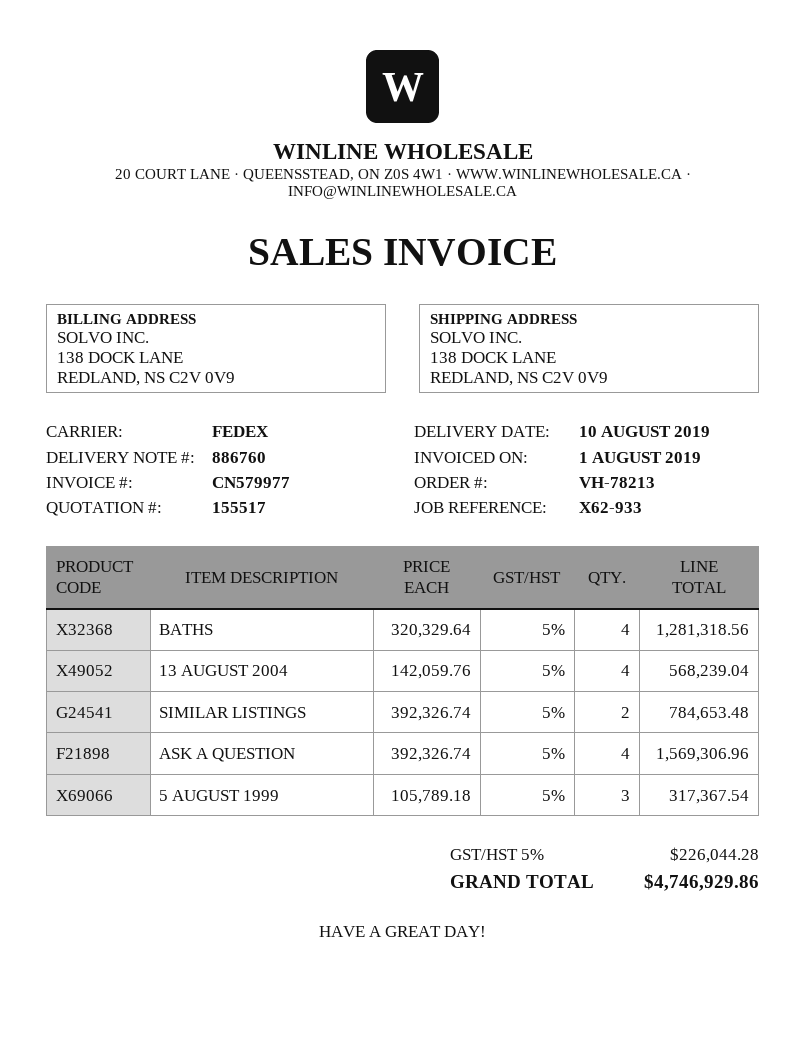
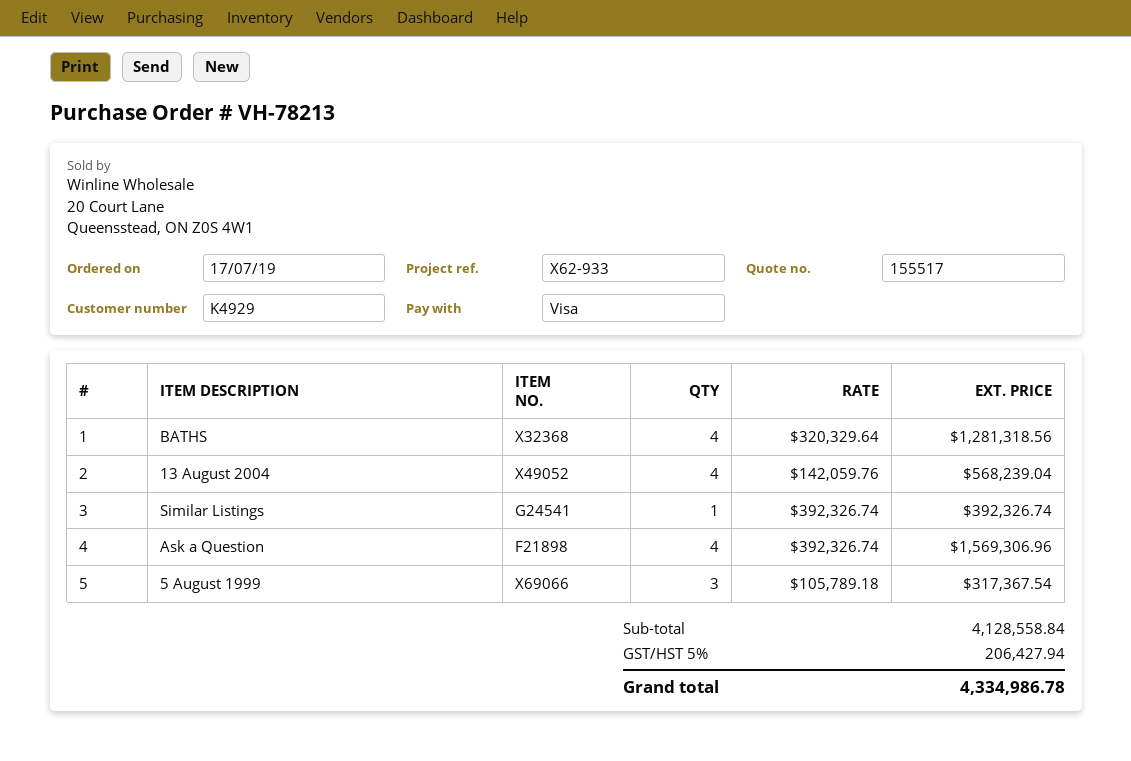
SIMILAR LISTINGS: 2 x 392326.74 = 784653.48 -> 1 x 392326.74 = 392326.74
tax: 5% = 226044.28 -> 5% = 206427.94
total: 4746929.86 -> 4334986.78

